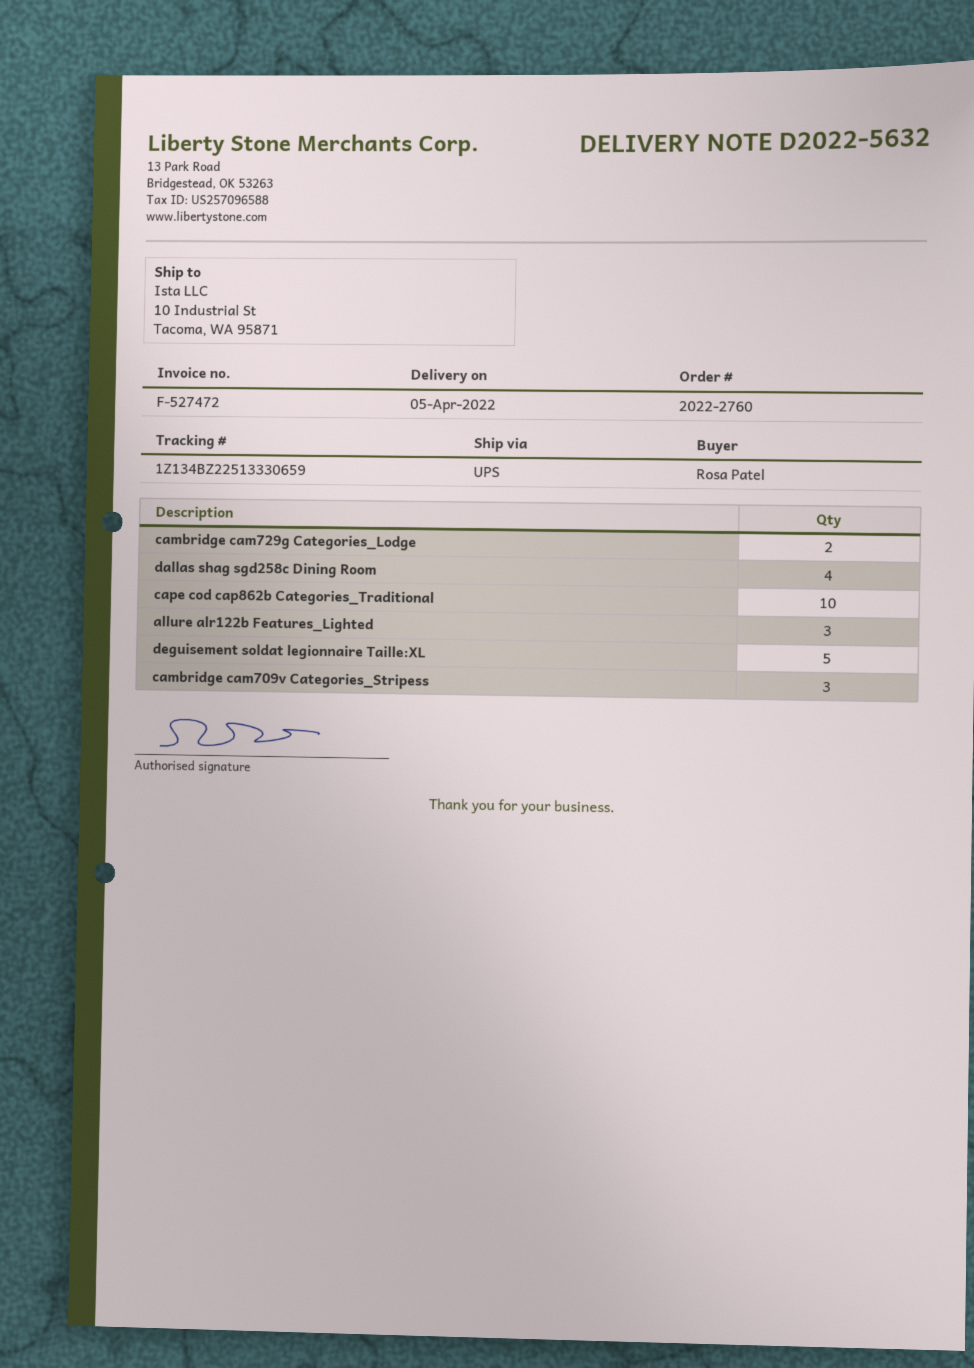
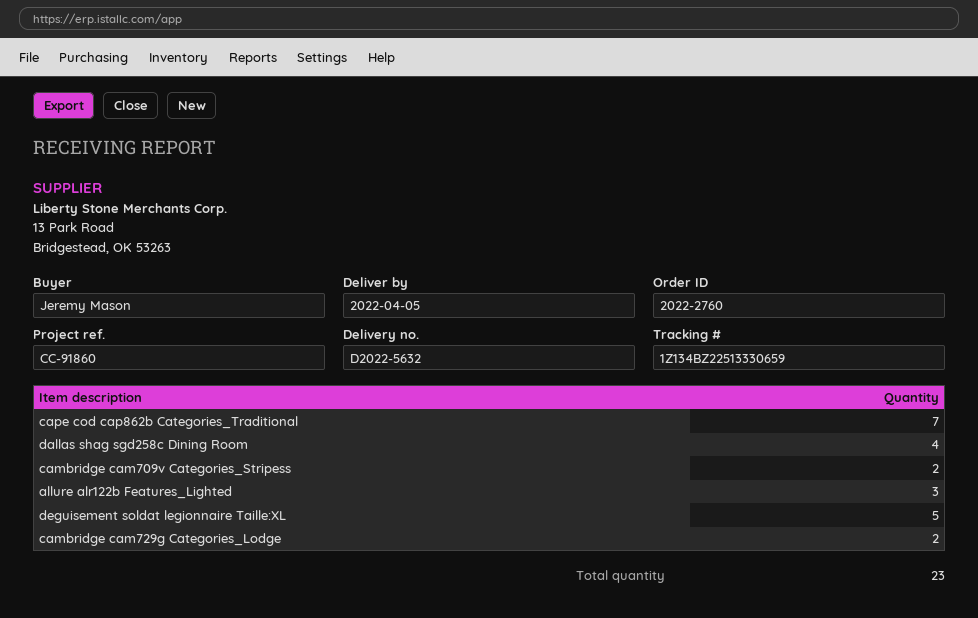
ordered by: Rosa Patel -> Jeremy Mason
cape cod cap862b Categories_Traditional: 10 -> 7
cambridge cam709v Categories_Stripess: 3 -> 2

